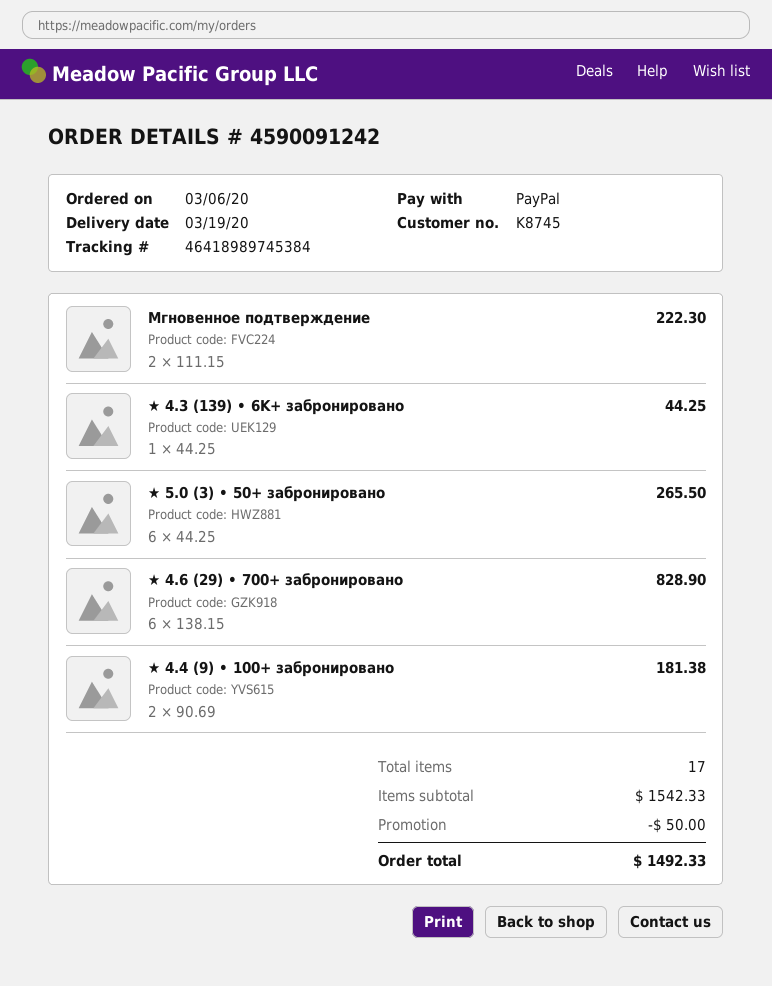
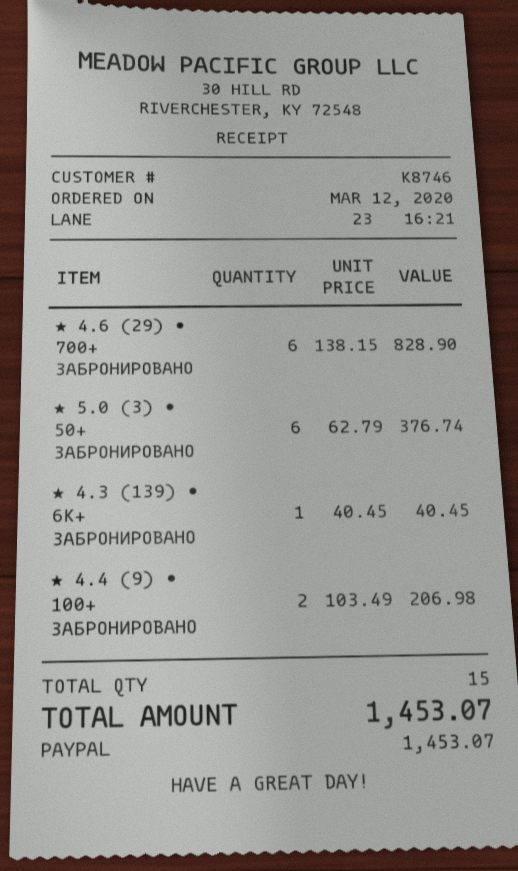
order date: 2020-03-06 -> 2020-03-12
customer number: K8745 -> K8746
Мгновенное подтверждение: 2 x 111.15 = 222.30 -> none
★ 4.3 (139) • 6K+ забронировано: 1 x 44.25 = 44.25 -> 1 x 40.45 = 40.45
★ 5.0 (3) • 50+ забронировано: 6 x 44.25 = 265.50 -> 6 x 62.79 = 376.74
★ 4.4 (9) • 100+ забронировано: 2 x 90.69 = 181.38 -> 2 x 103.49 = 206.98
total quantity: 17 -> 15
discount: 50.00 -> none
total: 1492.33 -> 1453.07

